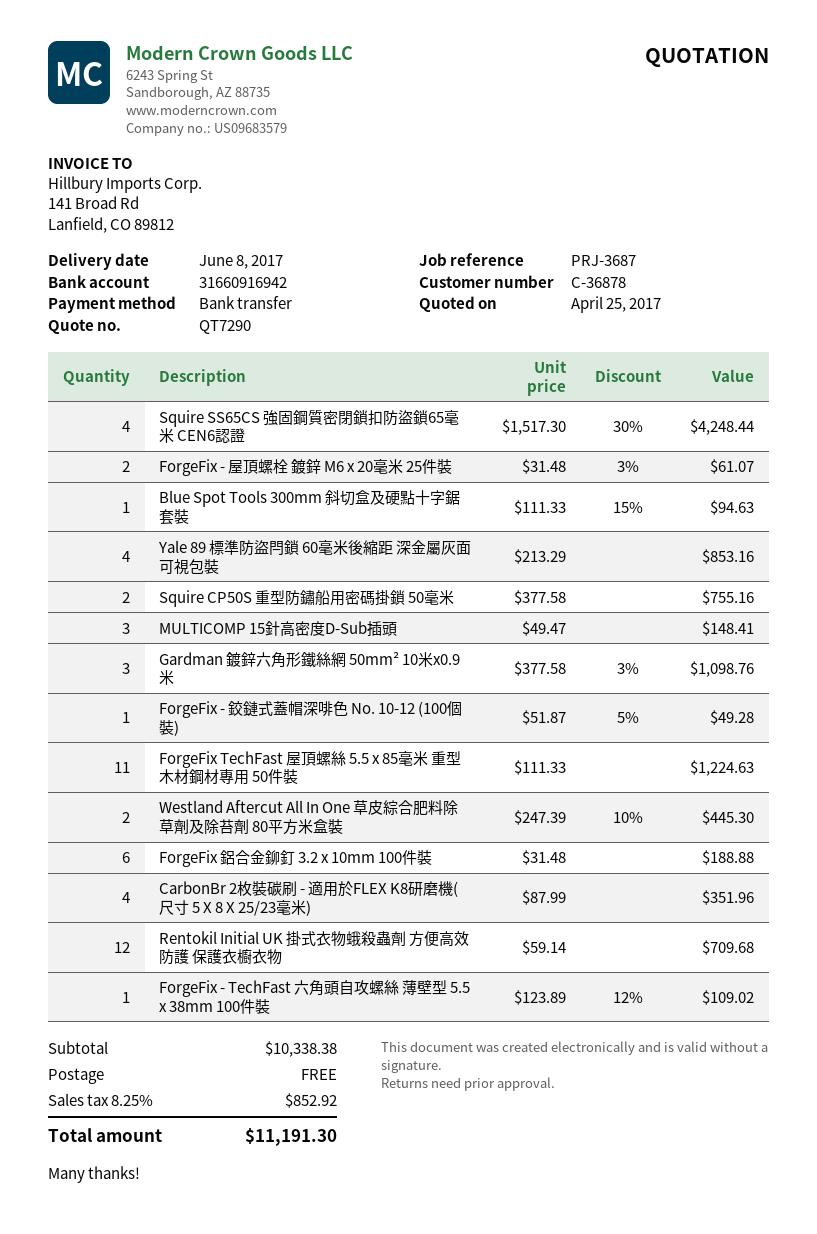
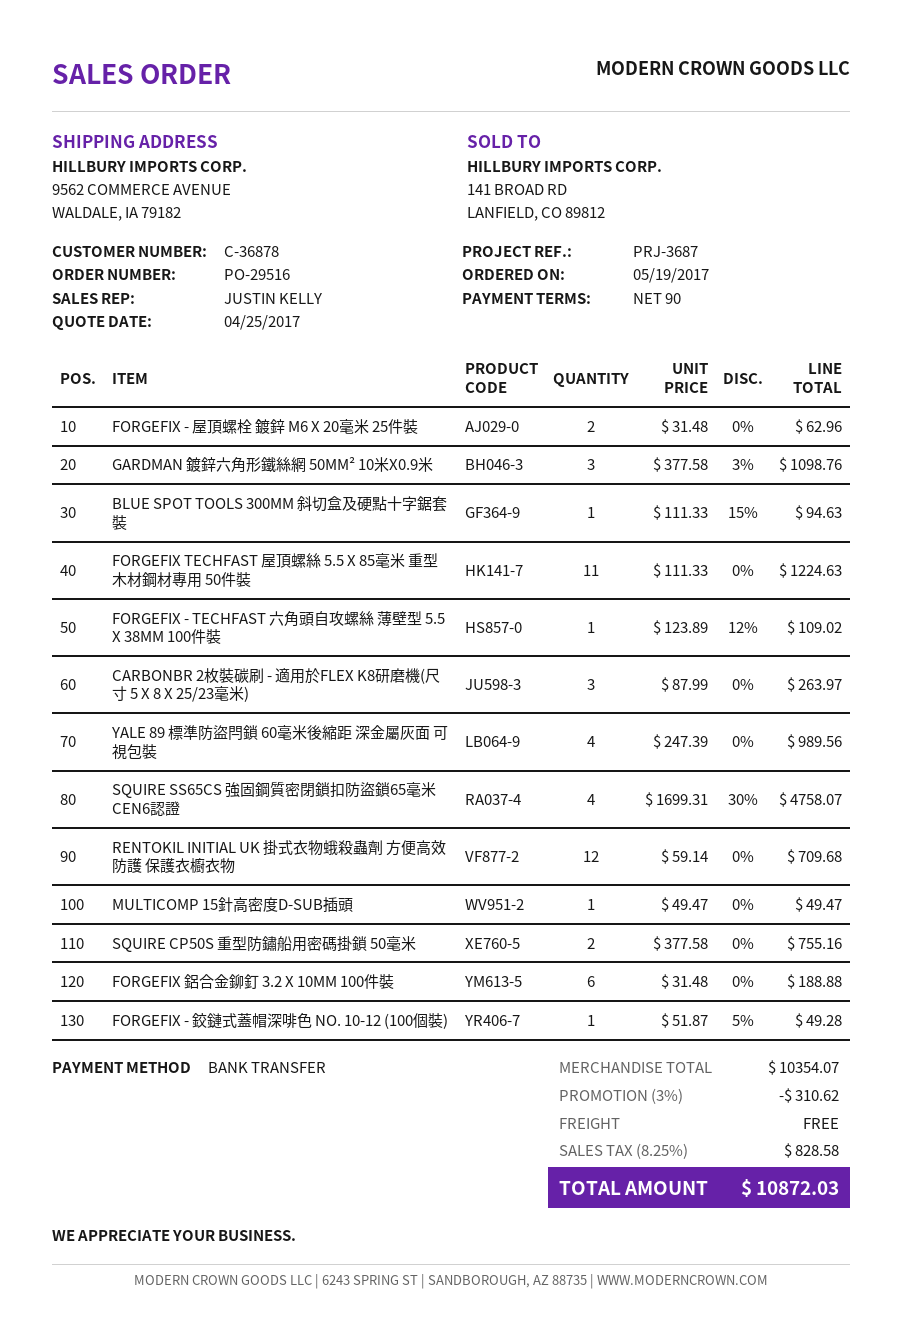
Squire SS65CS 強固鋼質密閉鎖扣防盜鎖65毫米 CEN6認證: 4 x 1517.30 - 30% = 4248.44 -> 4 x 1699.31 - 30% = 4758.07
ForgeFix - 屋頂螺栓 鍍鋅 M6 x 20毫米 25件裝: 2 x 31.48 - 3% = 61.07 -> 2 x 31.48 = 62.96
Yale 89 標準防盜閂鎖 60毫米後縮距 深金屬灰面 可視包裝: 4 x 213.29 = 853.16 -> 4 x 247.39 = 989.56
MULTICOMP 15針高密度D-Sub插頭: 3 x 49.47 = 148.41 -> 1 x 49.47 = 49.47
Westland Aftercut All In One 草皮綜合肥料除草劑及除苔劑 80平方米盒裝: 2 x 247.39 - 10% = 445.30 -> none
CarbonBr 2枚裝碳刷 - 適用於FLEX K8研磨機(尺寸 5 X 8 X 25/23毫米): 4 x 87.99 = 351.96 -> 3 x 87.99 = 263.97
subtotal: 10338.38 -> 10354.07
discount: none -> 3% = 310.62
tax: 8.25% = 852.92 -> 8.25% = 828.58
total: 11191.30 -> 10872.03

